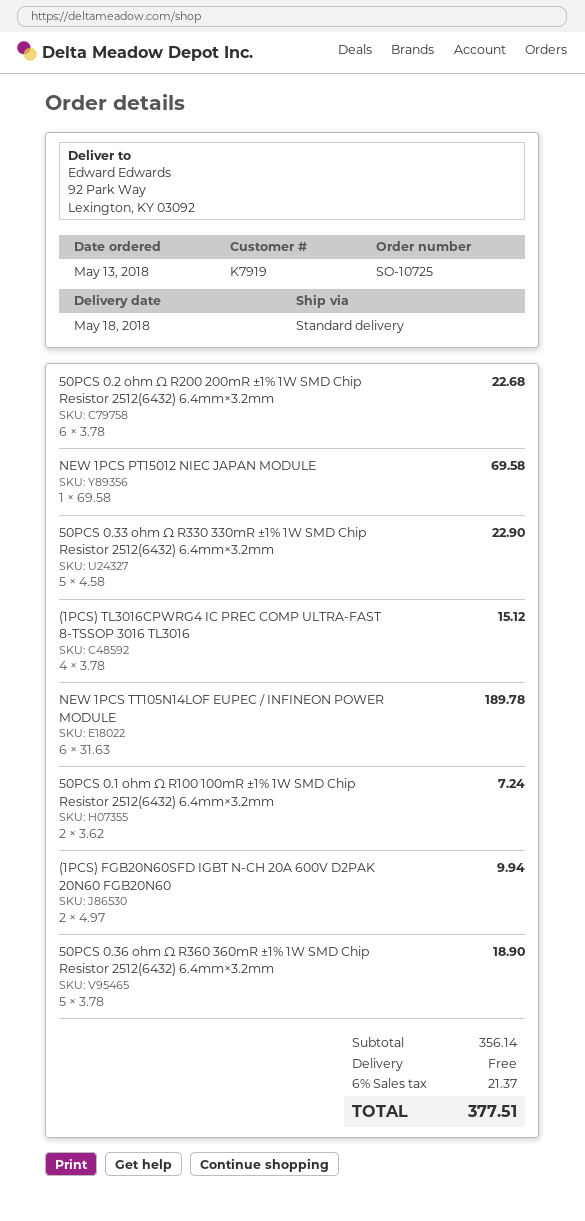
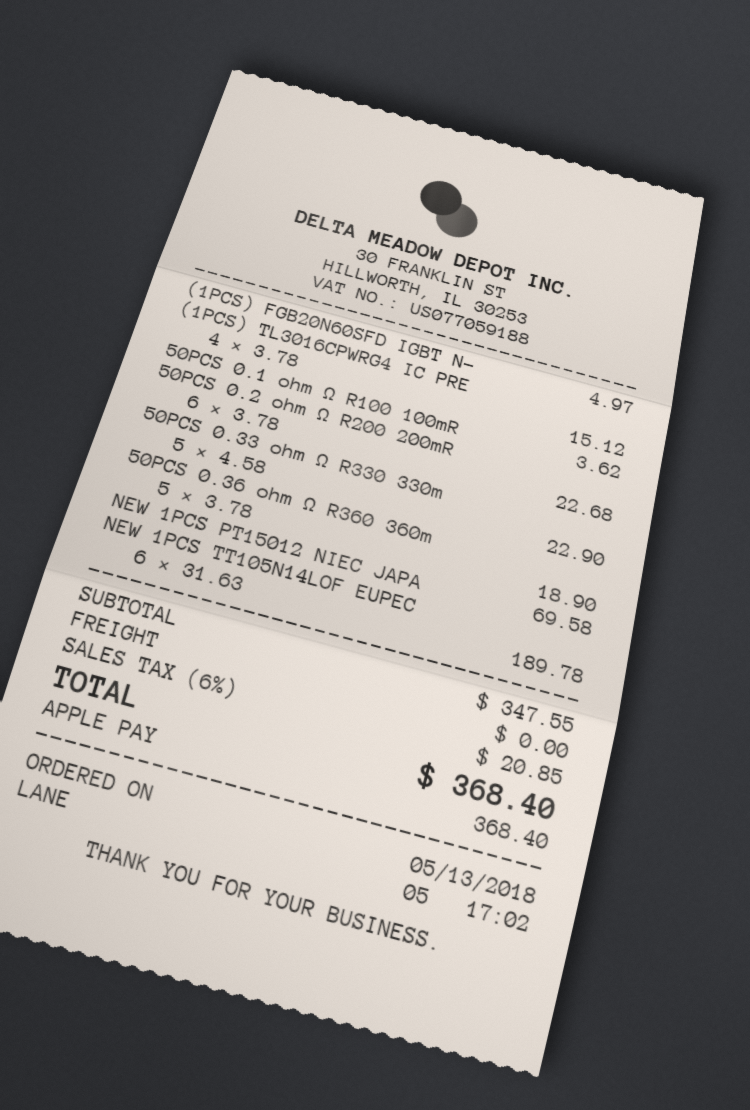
50PCS 0.1 ohm Ω R100 100mR ±1% 1W SMD Chip Resistor 2512(6432) 6.4mm×3.2mm: 2 x 3.62 = 7.24 -> 1 x 3.62 = 3.62
(1PCS) FGB20N60SFD IGBT N-CH 20A 600V D2PAK 20N60 FGB20N60: 2 x 4.97 = 9.94 -> 1 x 4.97 = 4.97
subtotal: 356.14 -> 347.55
tax: 6% = 21.37 -> 6% = 20.85
total: 377.51 -> 368.40

